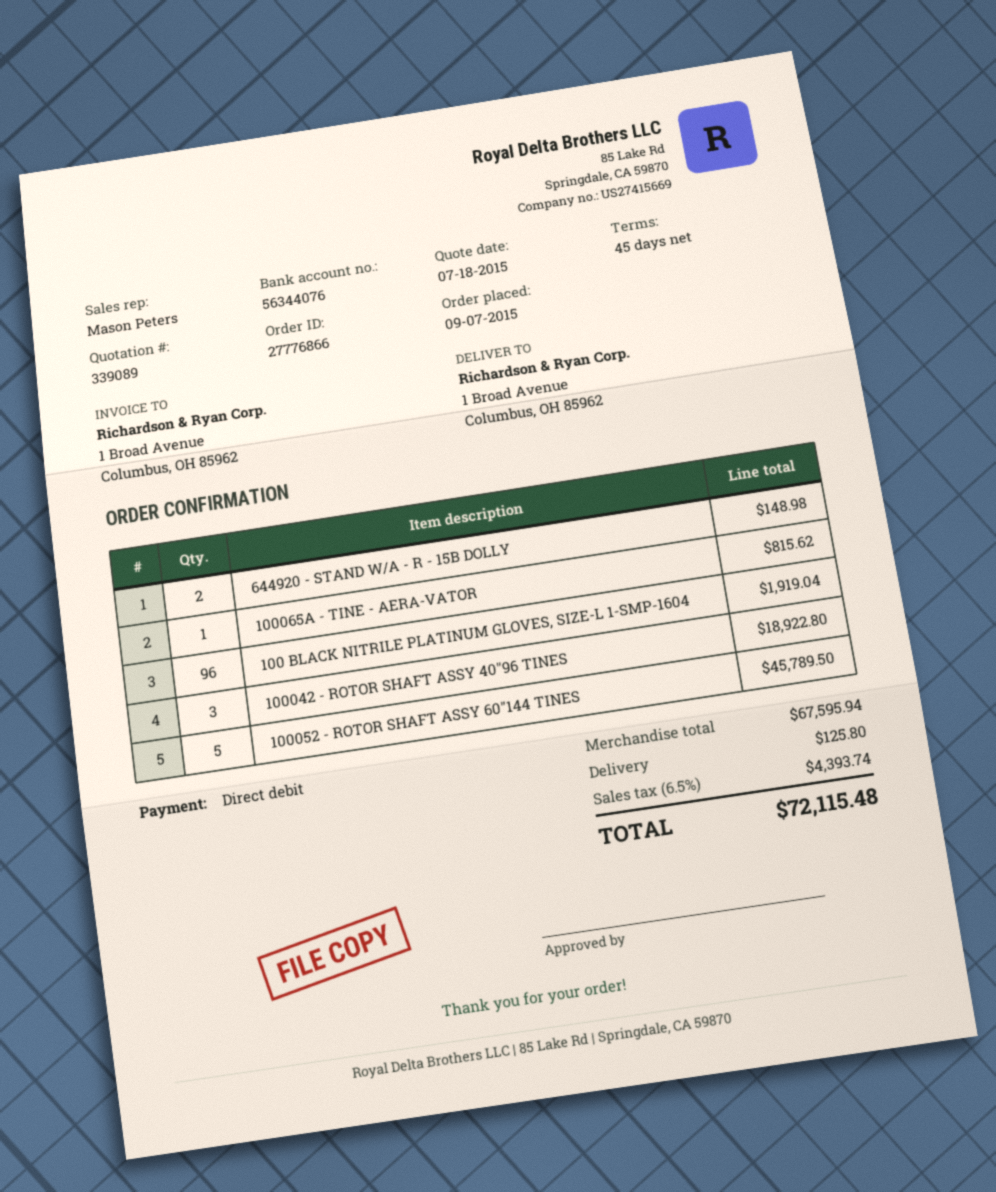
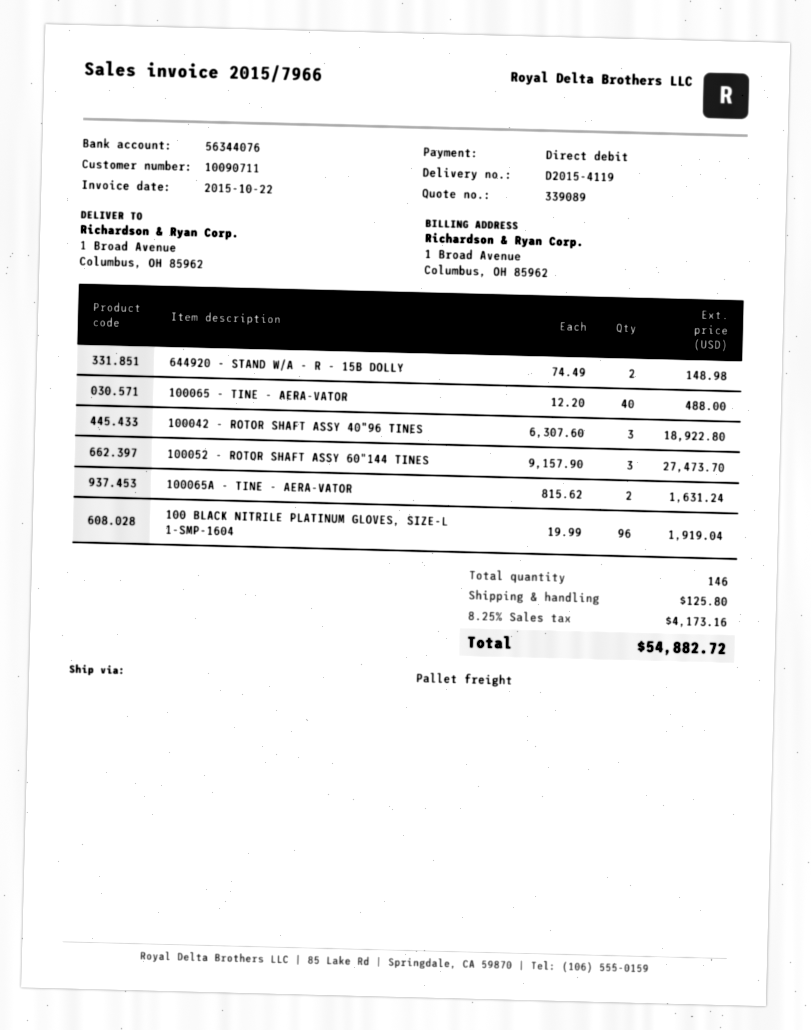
100065A - TINE - AERA-VATOR: 1 for 815.62 -> 2 for 1631.24
100052 - ROTOR SHAFT ASSY 60"144 TINES: 5 for 45789.50 -> 3 for 27473.70
100065 - TINE - AERA-VATOR: none -> 40 for 488.00
tax: 6.5% = 4393.74 -> 8.25% = 4173.16
total: 72115.48 -> 54882.72

